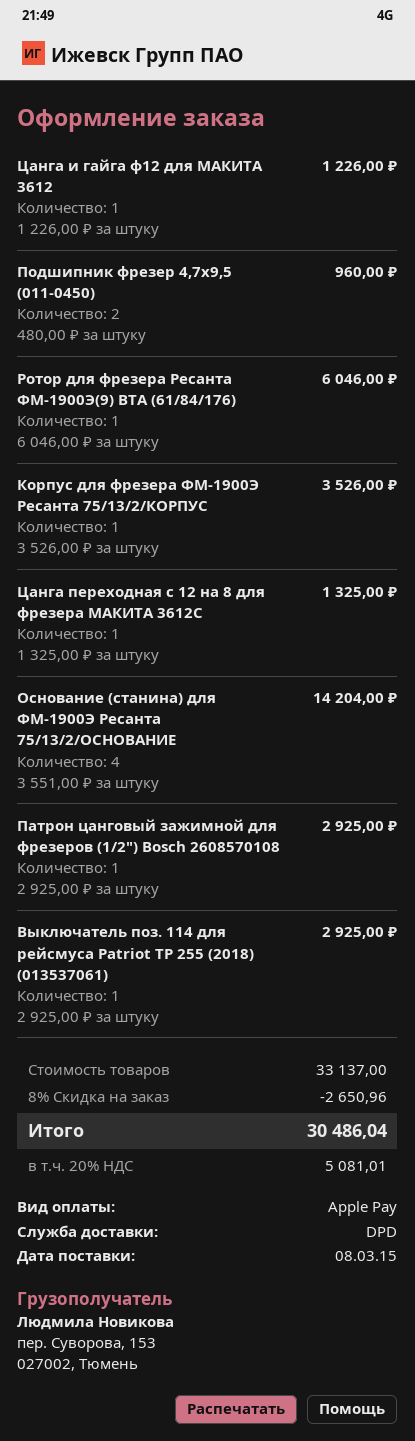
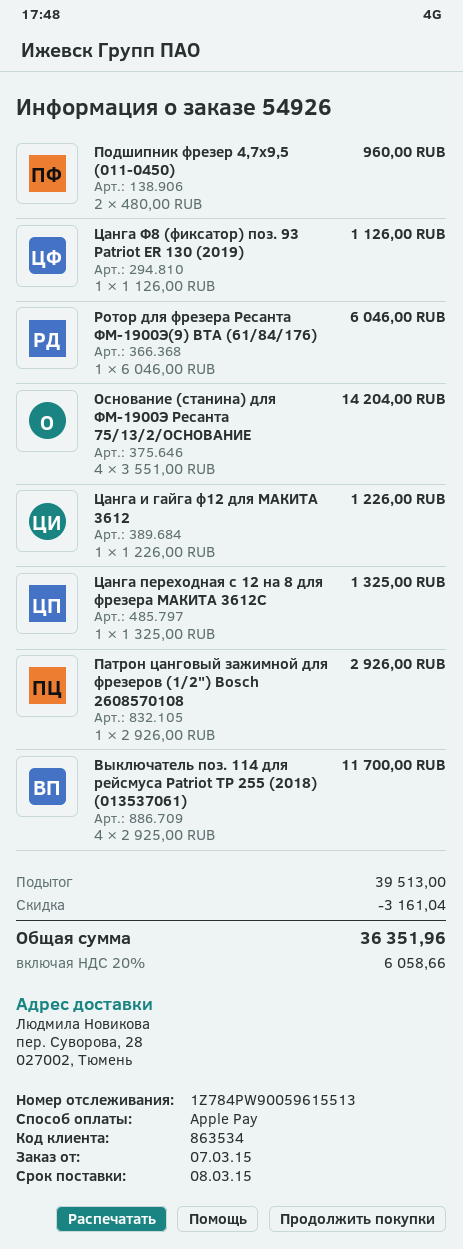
ship to: пер. Суворова, 153, 027002, Тюмень -> пер. Суворова, 28, 027002, Тюмень
Корпус для фрезера ФМ-1900Э Ресанта 75/13/2/КОРПУС: 1 x 3526.00 = 3526.00 -> none
Патрон цанговый зажимной для фрезеров (1/2") Bosch 2608570108: 1 x 2925.00 = 2925.00 -> 1 x 2926.00 = 2926.00
Выключатель поз. 114 для рейсмуса Patriot TP 255 (2018) (013537061): 1 x 2925.00 = 2925.00 -> 4 x 2925.00 = 11700.00
Цанга Ф8 (фиксатор) поз. 93 Patriot ER 130 (2019): none -> 1 x 1126.00 = 1126.00
subtotal: 33137.00 -> 39513.00
discount: 2650.96 -> 3161.04
tax: 20% = 5081.01 -> 20% = 6058.66
total: 30486.04 -> 36351.96

